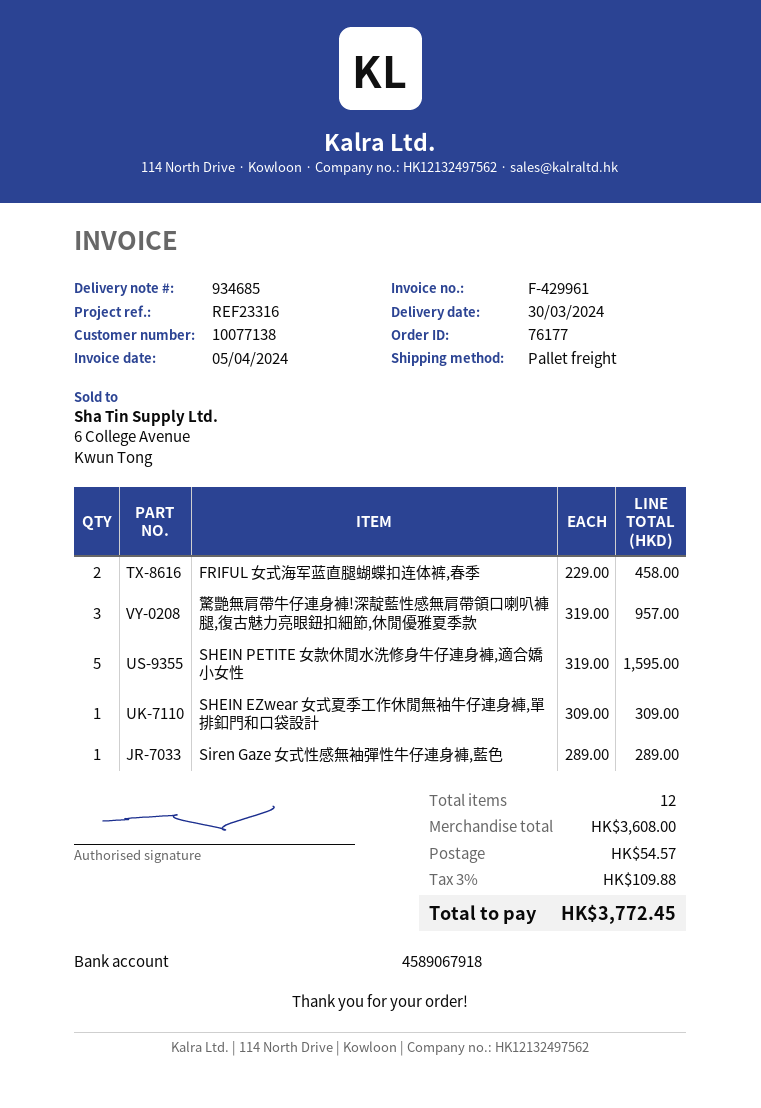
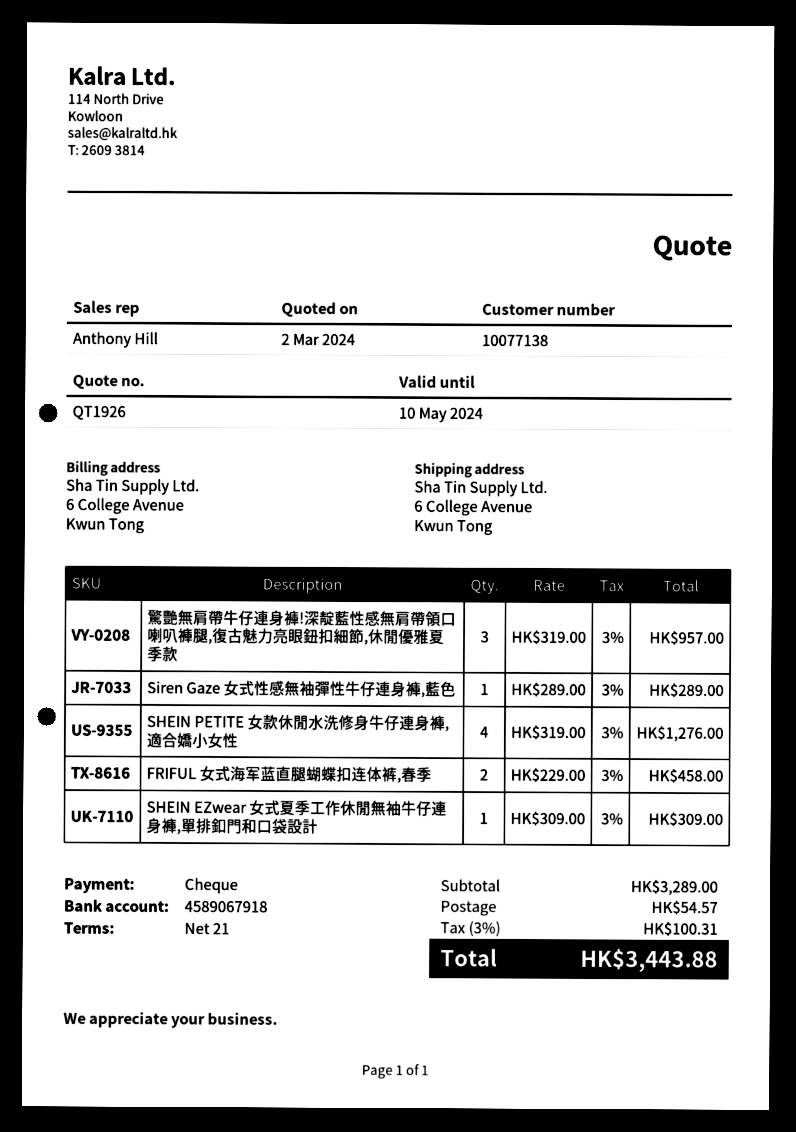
SHEIN PETITE 女款休閒水洗修身牛仔連身褲,適合嬌小女性: 5 x 319.00 = 1595.00 -> 4 x 319.00 = 1276.00
subtotal: 3608.00 -> 3289.00
tax: 3% = 109.88 -> 3% = 100.31
total: 3772.45 -> 3443.88

